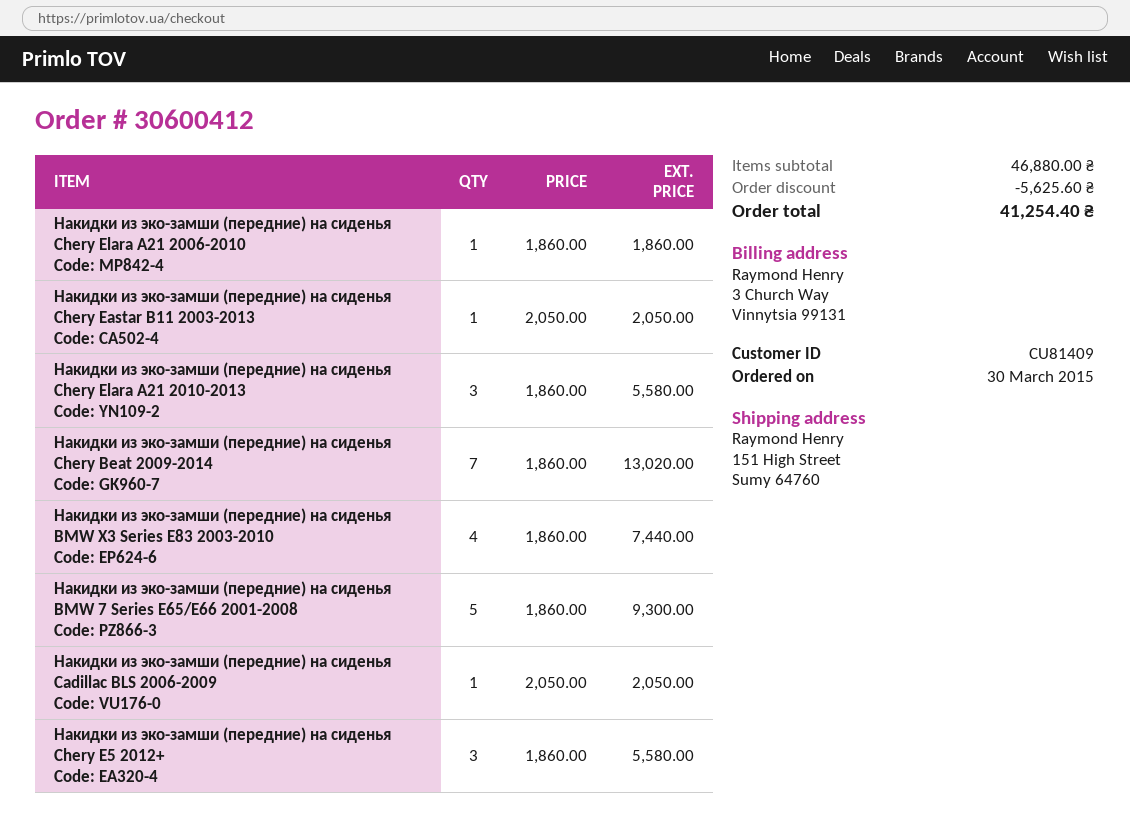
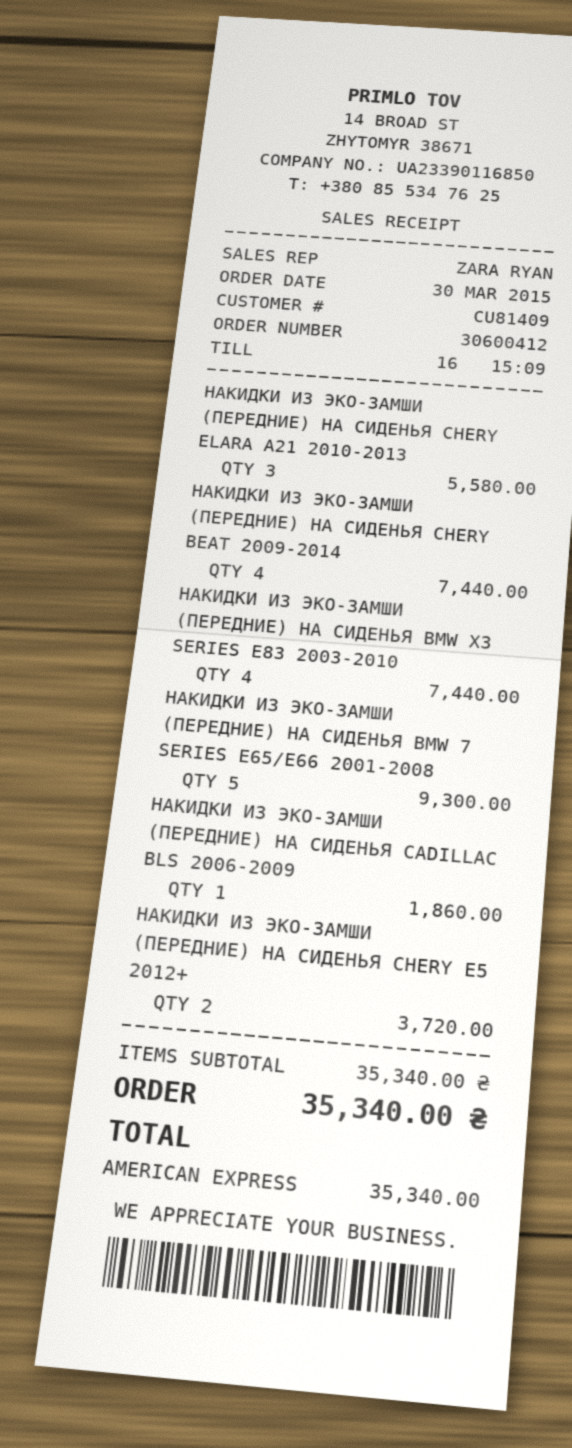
Накидки из эко-замши (передние) на сиденья Chery Elara A21 2006-2010: 1 for 1860.00 -> none
Накидки из эко-замши (передние) на сиденья Chery Eastar B11 2003-2013: 1 for 2050.00 -> none
Накидки из эко-замши (передние) на сиденья Chery Beat 2009-2014: 7 for 13020.00 -> 4 for 7440.00
Накидки из эко-замши (передние) на сиденья Cadillac BLS 2006-2009: 1 for 2050.00 -> 1 for 1860.00
Накидки из эко-замши (передние) на сиденья Chery E5 2012+: 3 for 5580.00 -> 2 for 3720.00
subtotal: 46880.00 -> 35340.00
discount: 5625.60 -> none
total: 41254.40 -> 35340.00

